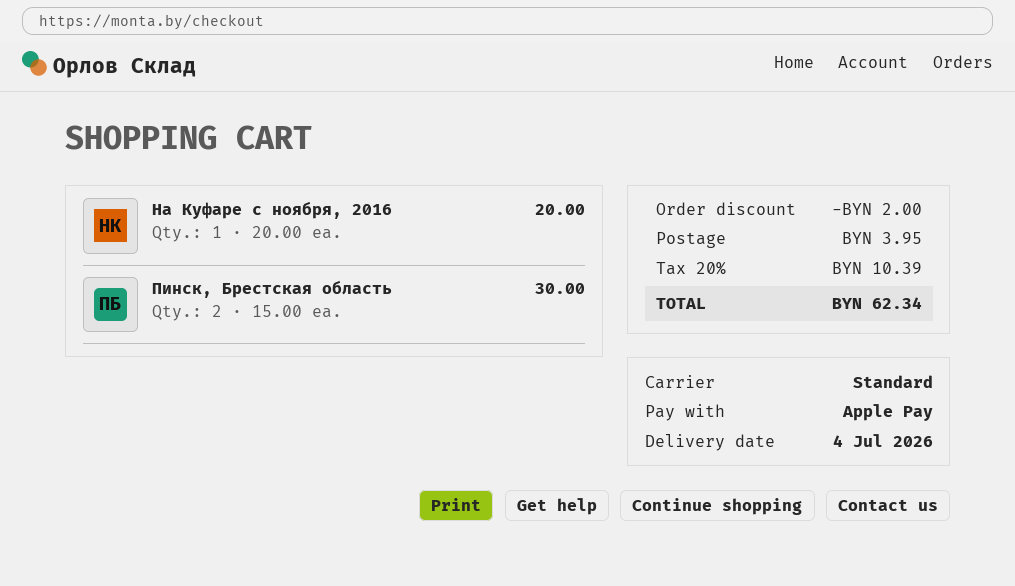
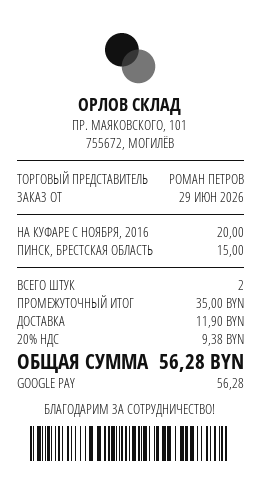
payment method: Apple Pay -> Google Pay
Пинск, Брестская область: 2 x 15.00 = 30.00 -> 1 x 15.00 = 15.00
discount: 2.00 -> none
shipping: 3.95 -> 11.90
tax: 20% = 10.39 -> 20% = 9.38
total: 62.34 -> 56.28

